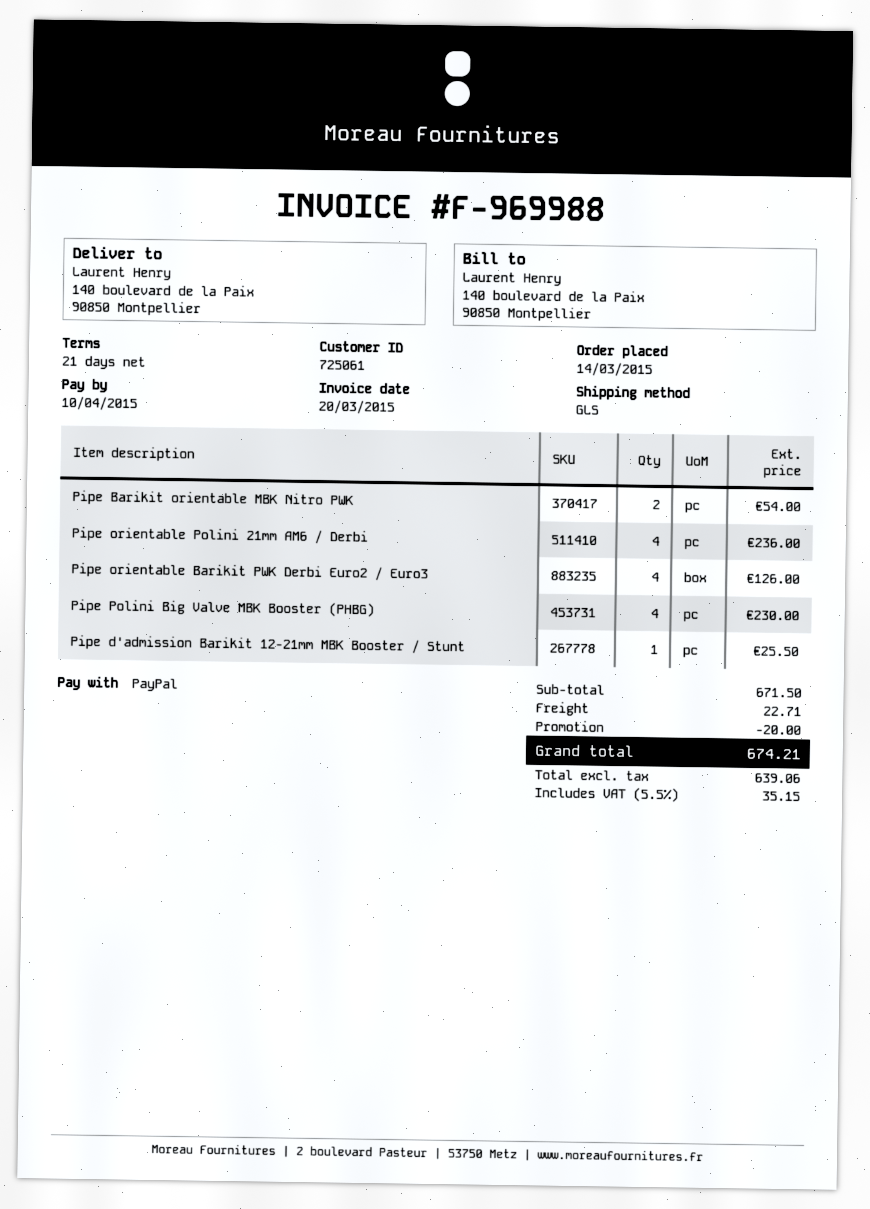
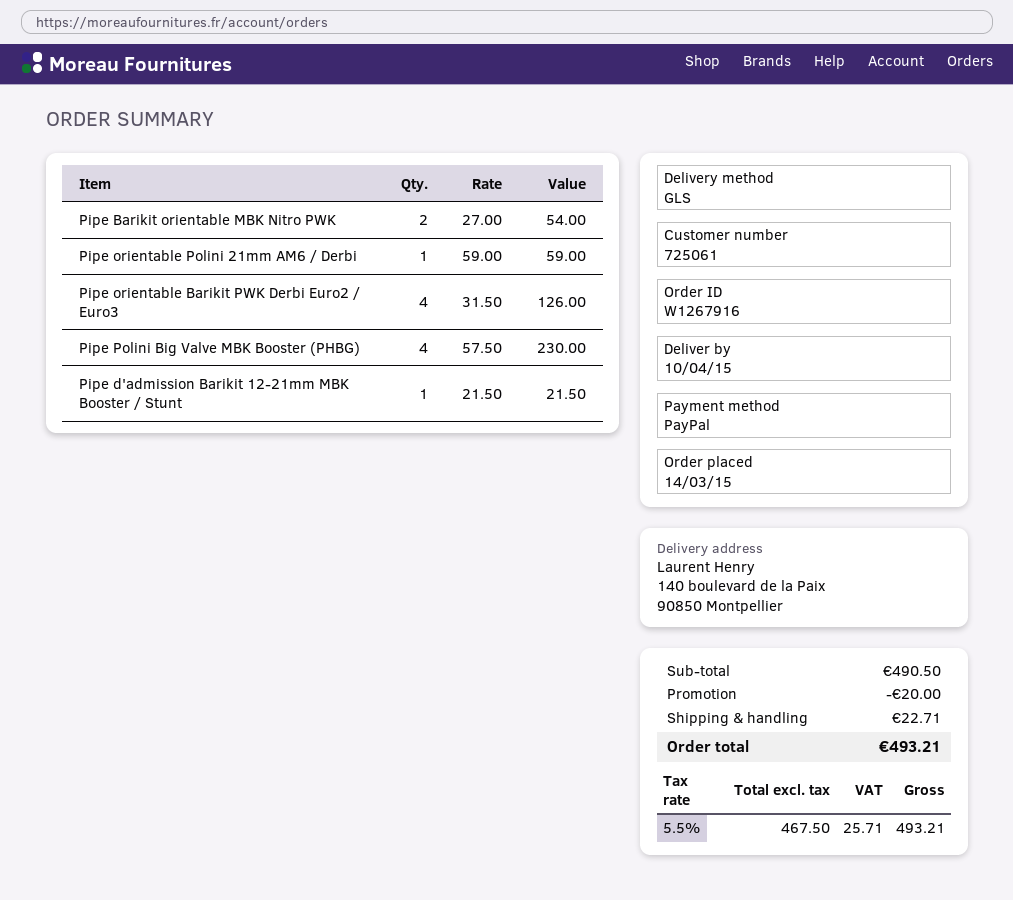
Pipe orientable Polini 21mm AM6 / Derbi: 4 for 236.00 -> 1 for 59.00
Pipe d'admission Barikit 12-21mm MBK Booster / Stunt: 1 for 25.50 -> 1 for 21.50
subtotal: 671.50 -> 490.50
net: 639.06 -> 467.50
tax: 5.5% = 35.15 -> 5.5% = 25.71
total: 674.21 -> 493.21

